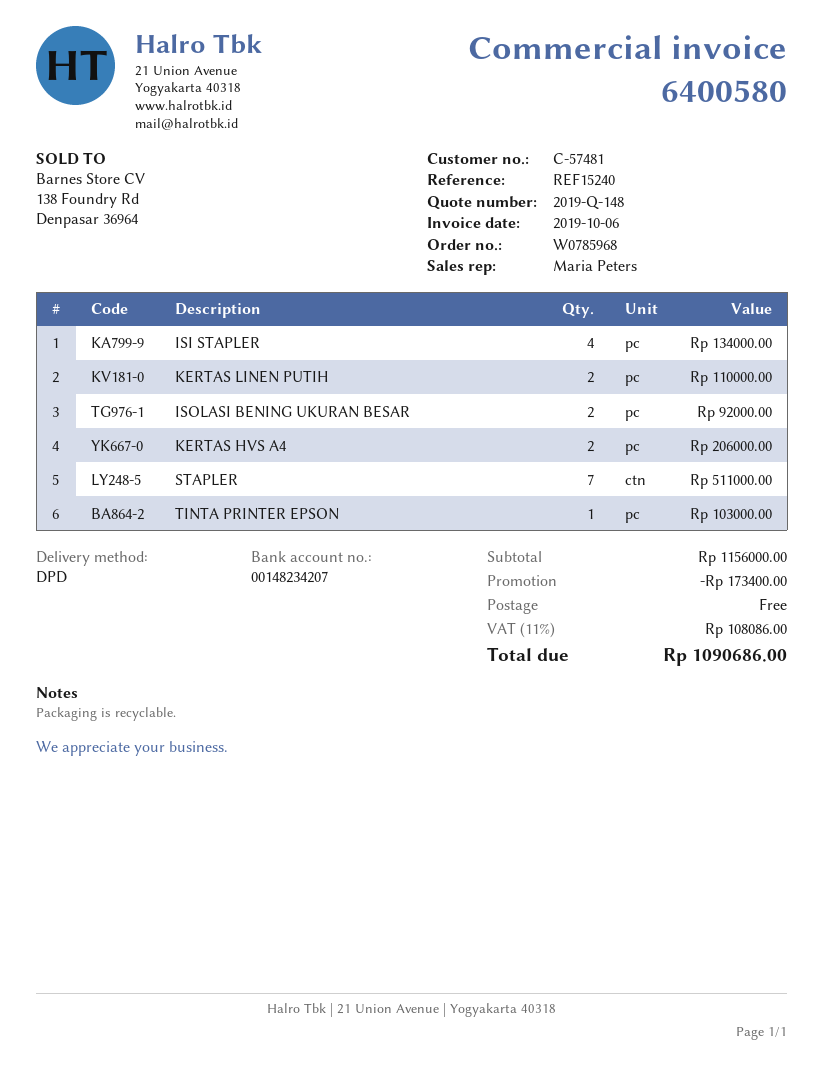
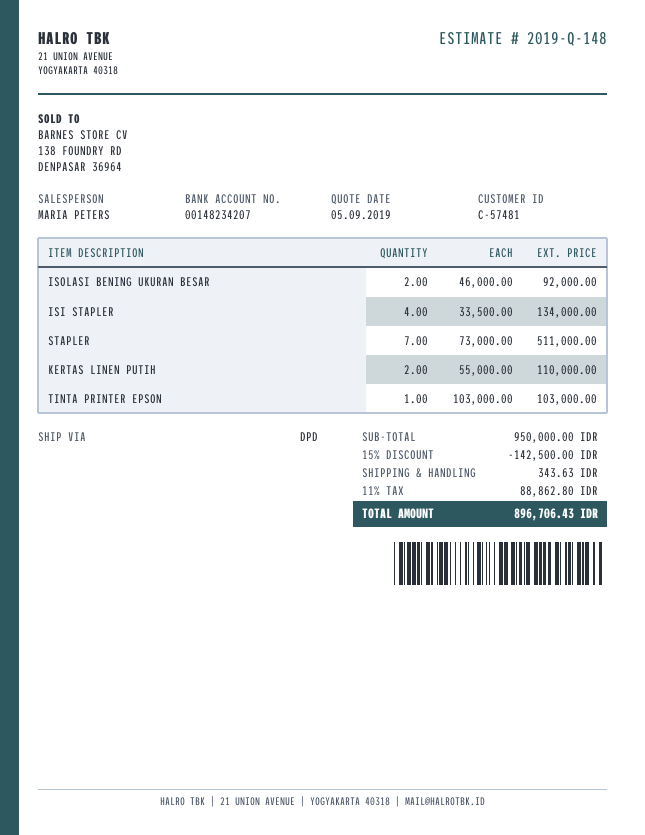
KERTAS HVS A4: 2 for 206000.00 -> none
subtotal: 1156000.00 -> 950000.00
discount: 173400.00 -> 142500.00
shipping: 0.00 -> 343.63
tax: 11% = 108086.00 -> 11% = 88862.80
total: 1090686.00 -> 896706.43

